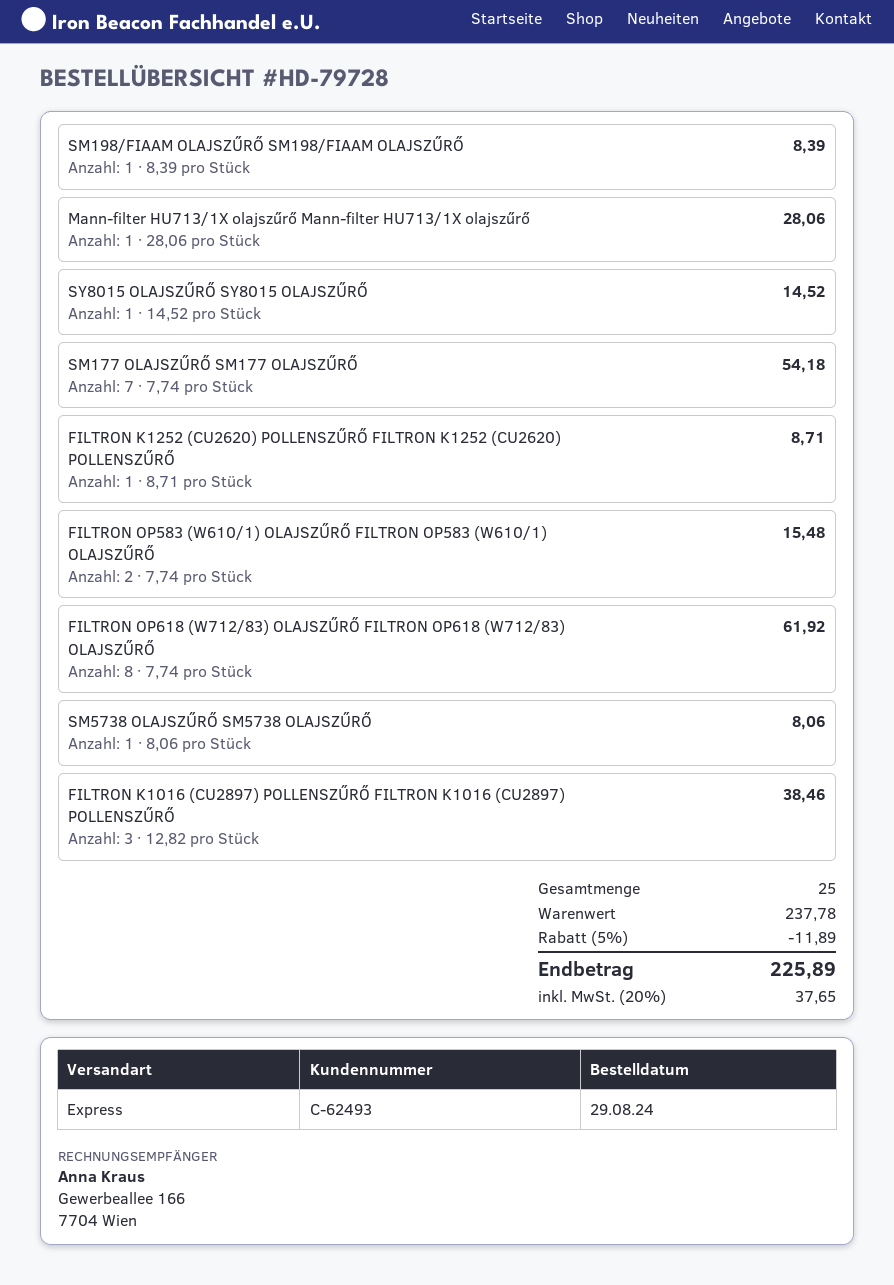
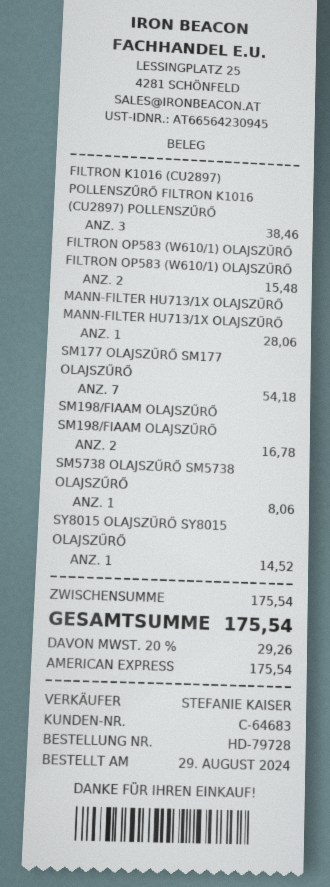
customer number: C-62493 -> C-64683
SM198/FIAAM OLAJSZŰRŐ SM198/FIAAM OLAJSZŰRŐ: 1 for 8.39 -> 2 for 16.78
FILTRON K1252 (CU2620) POLLENSZŰRŐ FILTRON K1252 (CU2620) POLLENSZŰRŐ: 1 for 8.71 -> none
FILTRON OP618 (W712/83) OLAJSZŰRŐ FILTRON OP618 (W712/83) OLAJSZŰRŐ: 8 for 61.92 -> none
subtotal: 237.78 -> 175.54
discount: 5% = 11.89 -> none
tax: 20% = 37.65 -> 20% = 29.26
total: 225.89 -> 175.54

